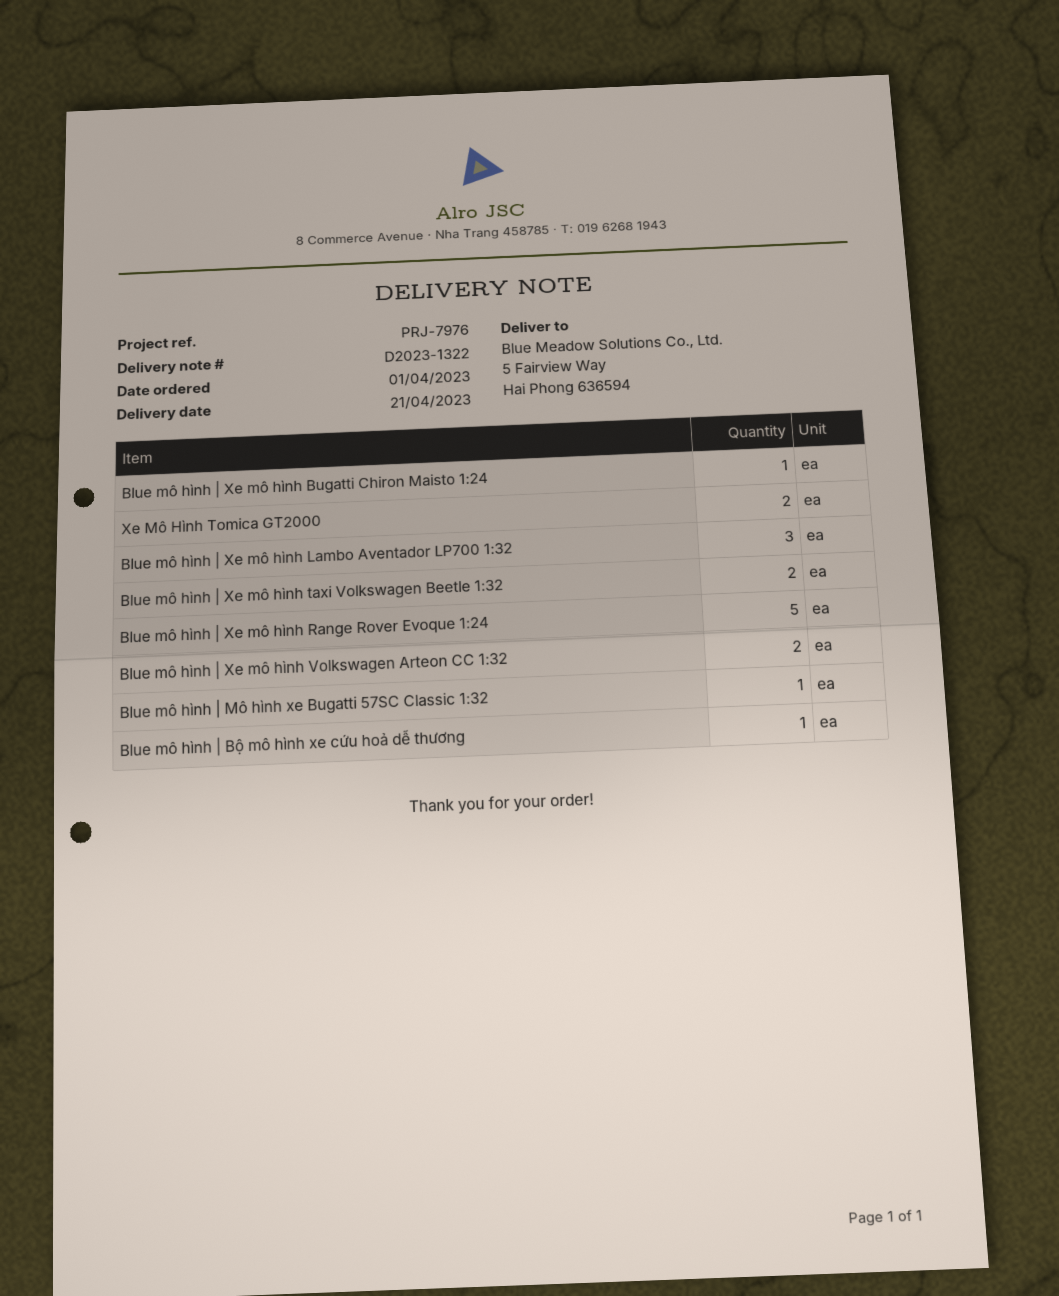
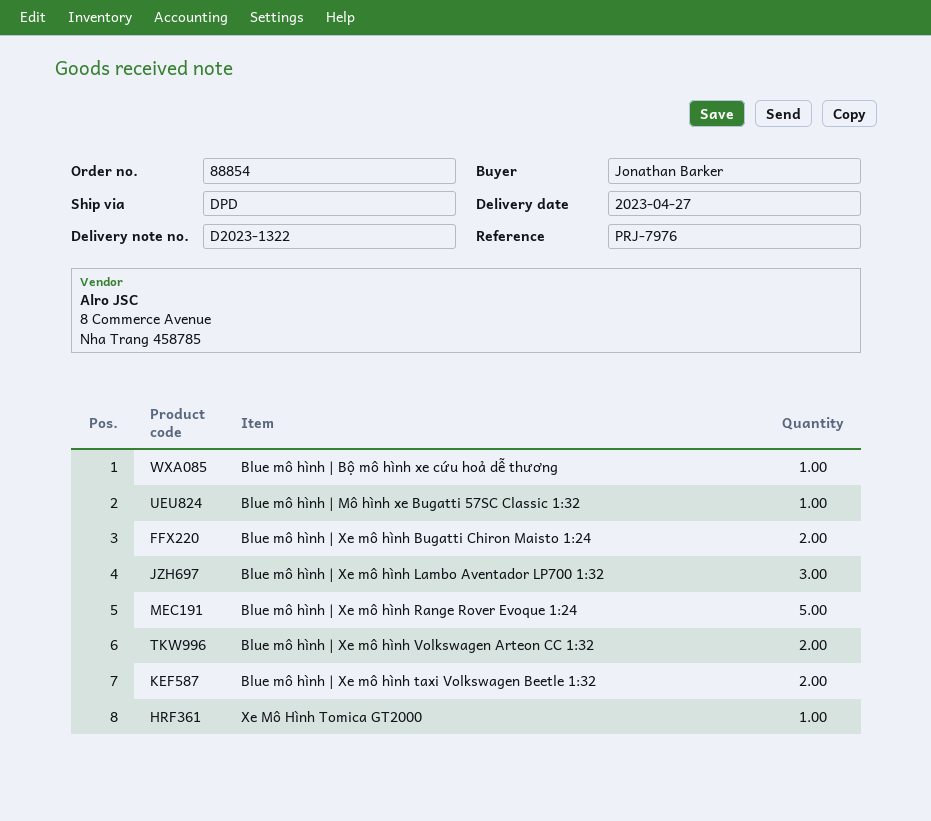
delivery date: 2023-04-21 -> 2023-04-27
Blue mô hình | Xe mô hình Bugatti Chiron Maisto 1:24: 1 -> 2
Xe Mô Hình Tomica GT2000: 2 -> 1

